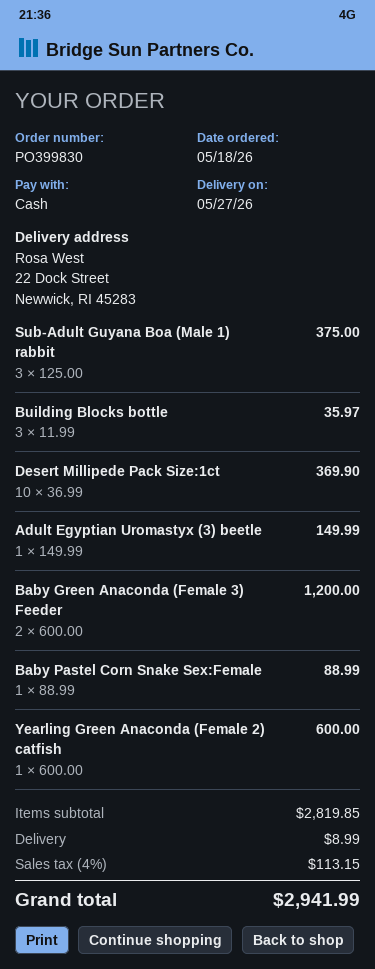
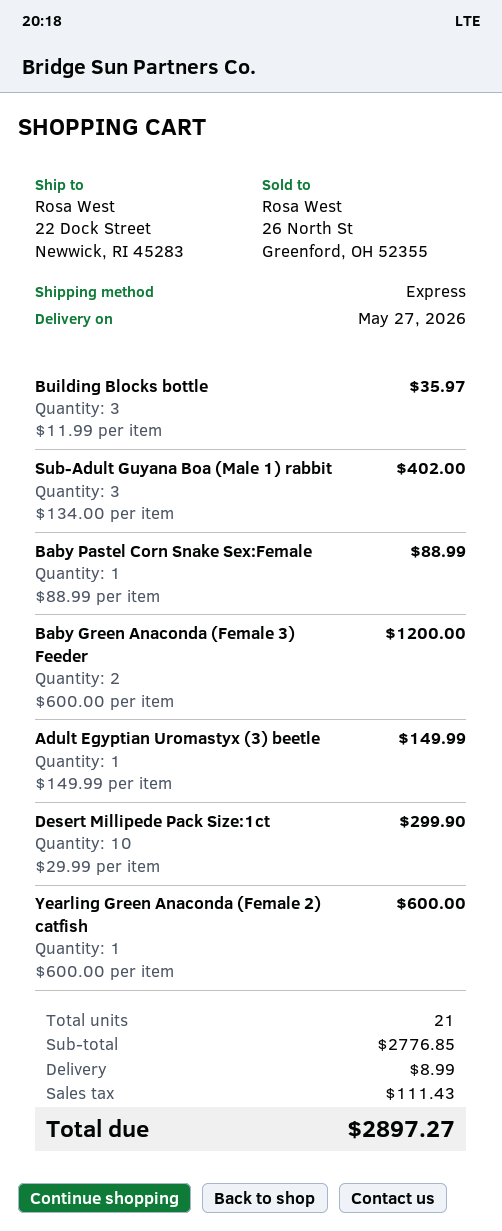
Sub-Adult Guyana Boa (Male 1) rabbit: 3 x 125.00 = 375.00 -> 3 x 134.00 = 402.00
Desert Millipede Pack Size:1ct: 10 x 36.99 = 369.90 -> 10 x 29.99 = 299.90
subtotal: 2819.85 -> 2776.85
tax: 113.15 -> 111.43
total: 2941.99 -> 2897.27

